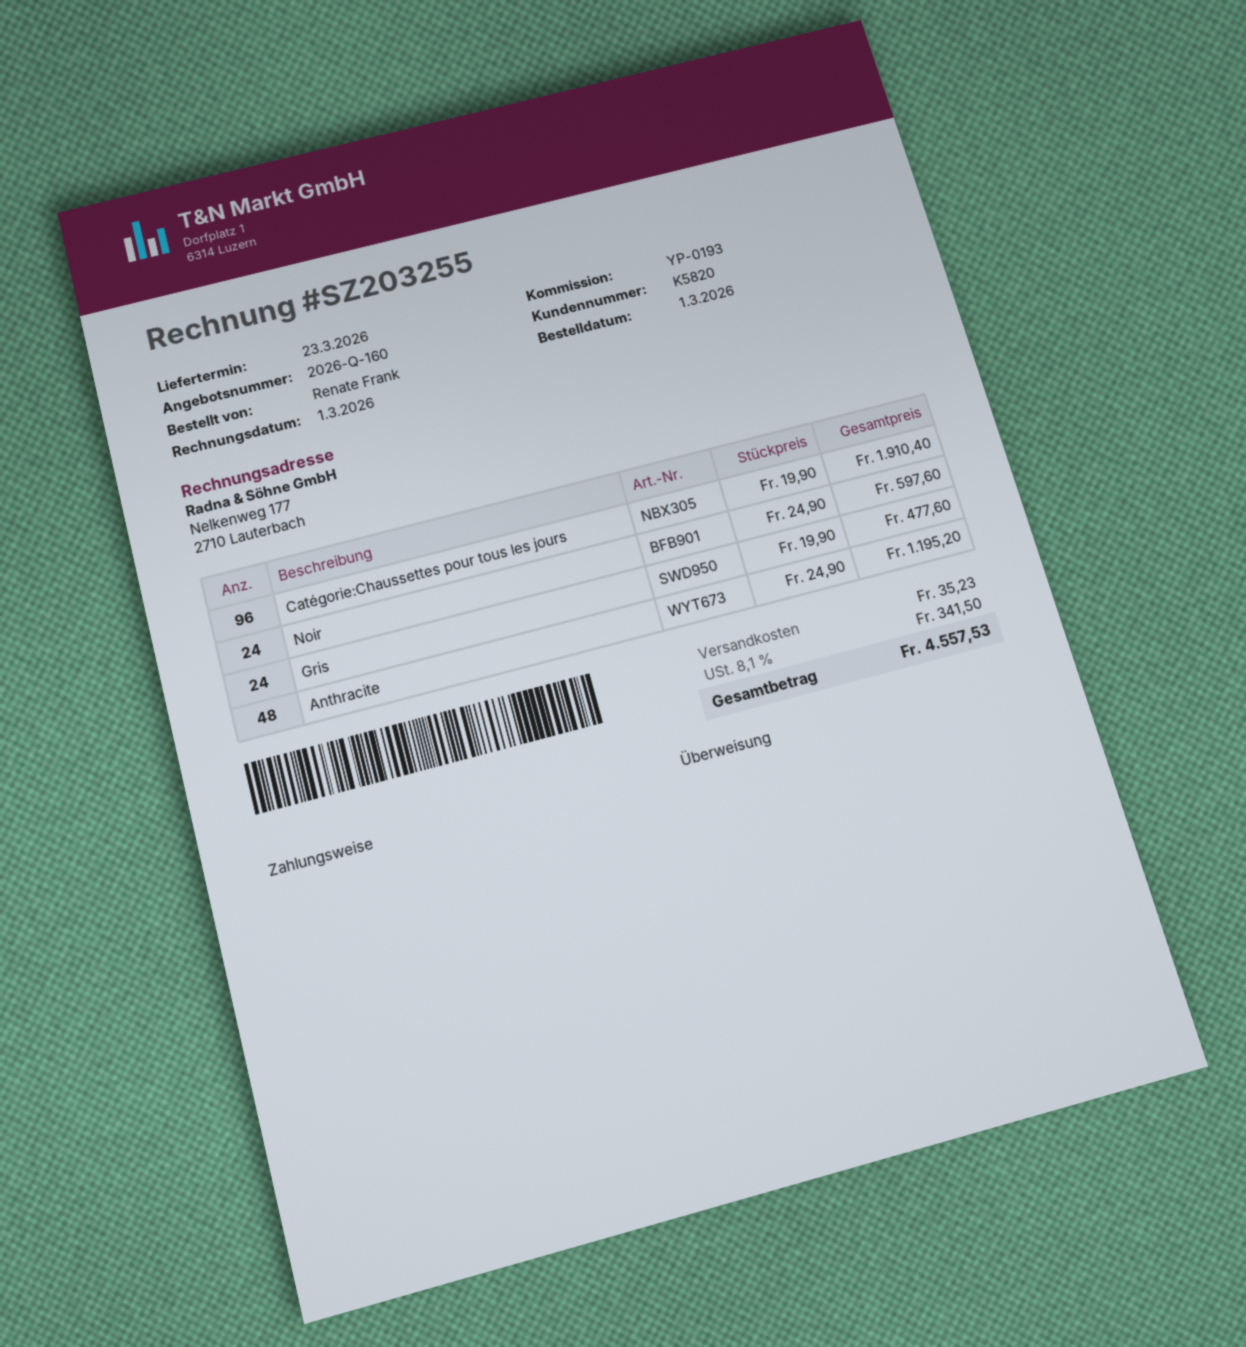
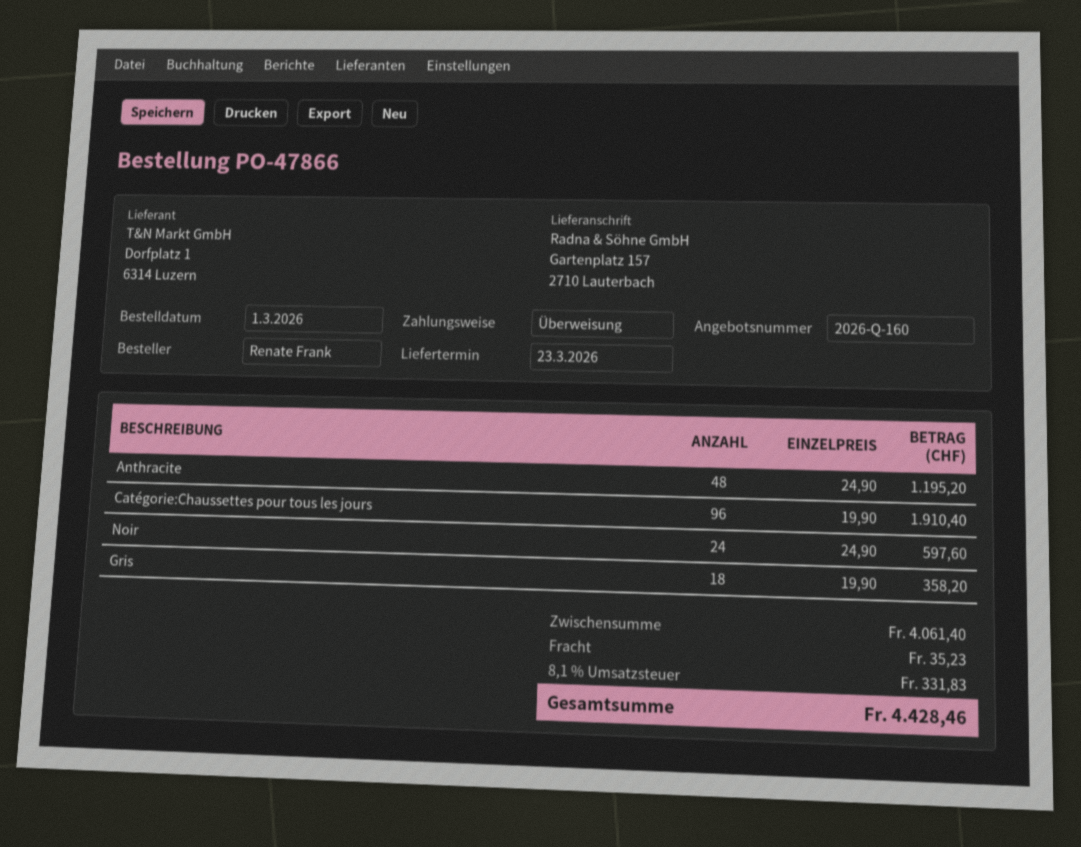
Gris: 24 x 19.90 = 477.60 -> 18 x 19.90 = 358.20
tax: 8.1% = 341.50 -> 8.1% = 331.83
total: 4557.53 -> 4428.46

